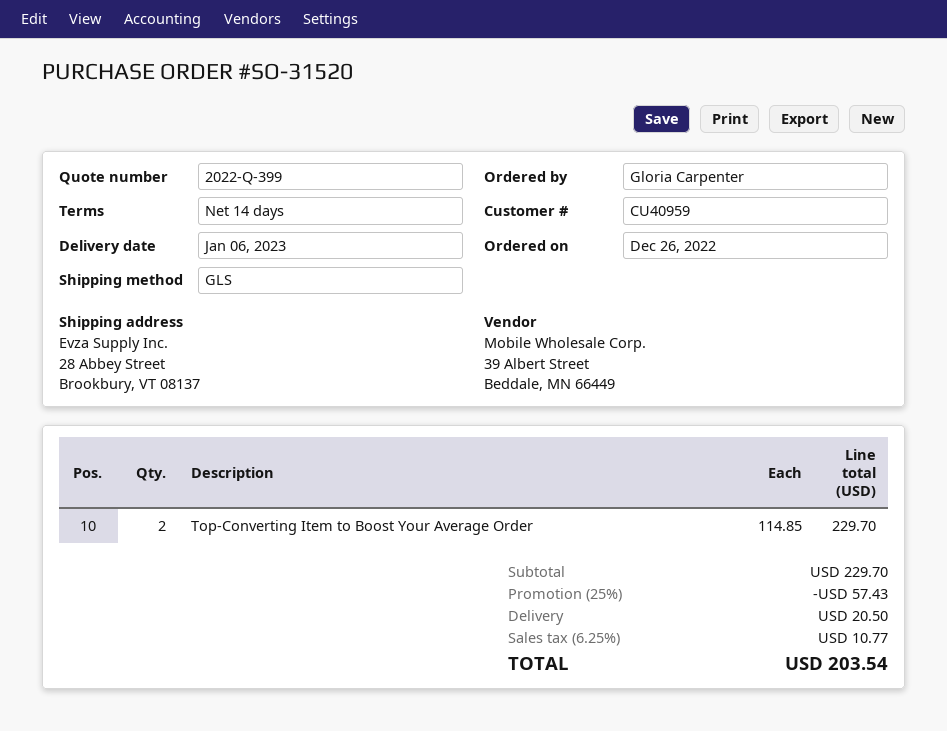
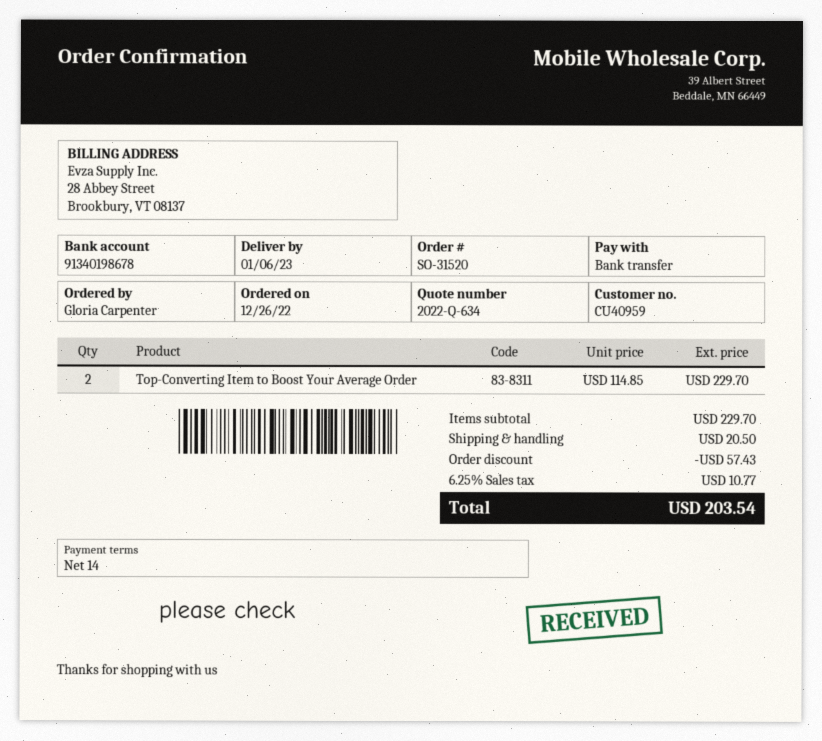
quote number: 2022-Q-399 -> 2022-Q-634

